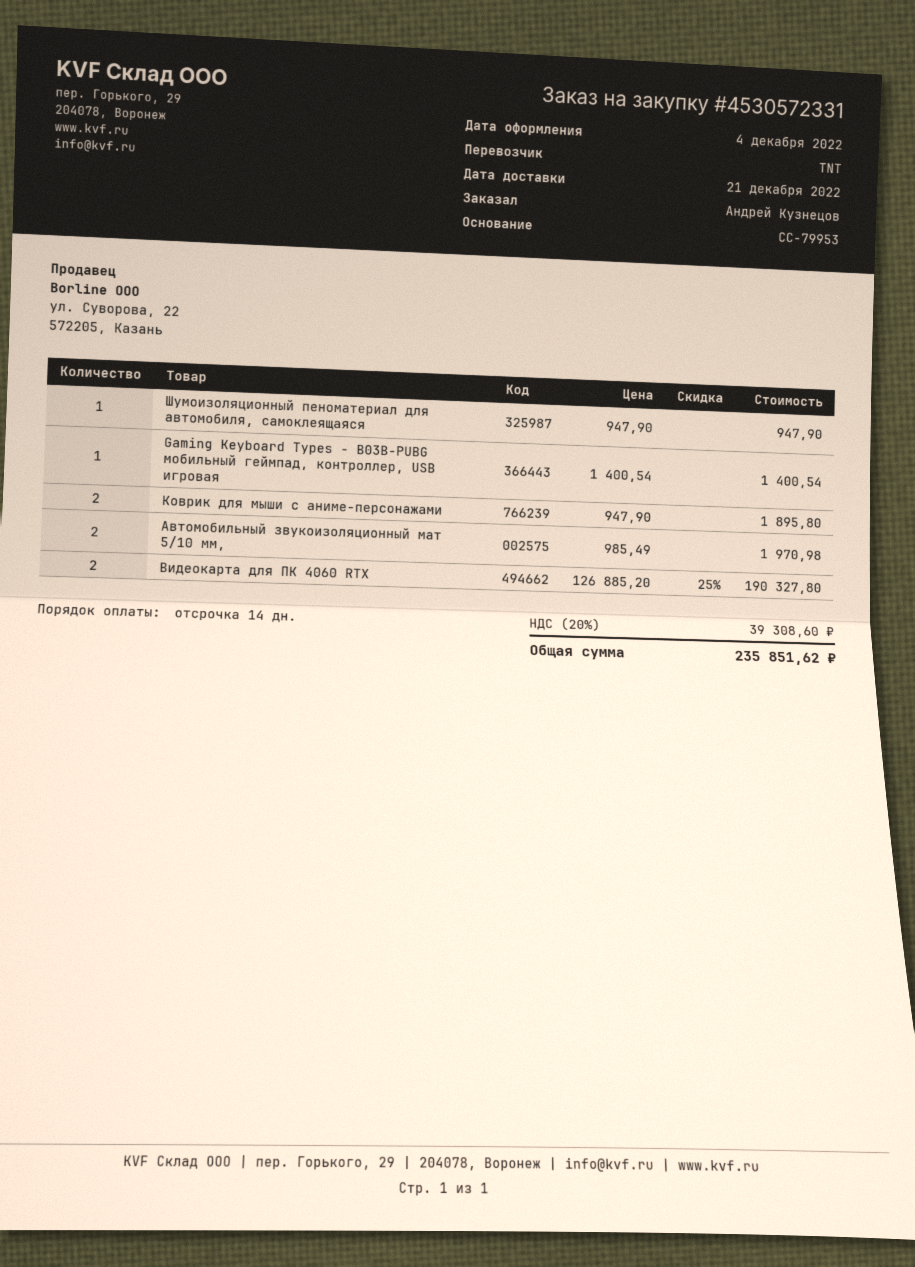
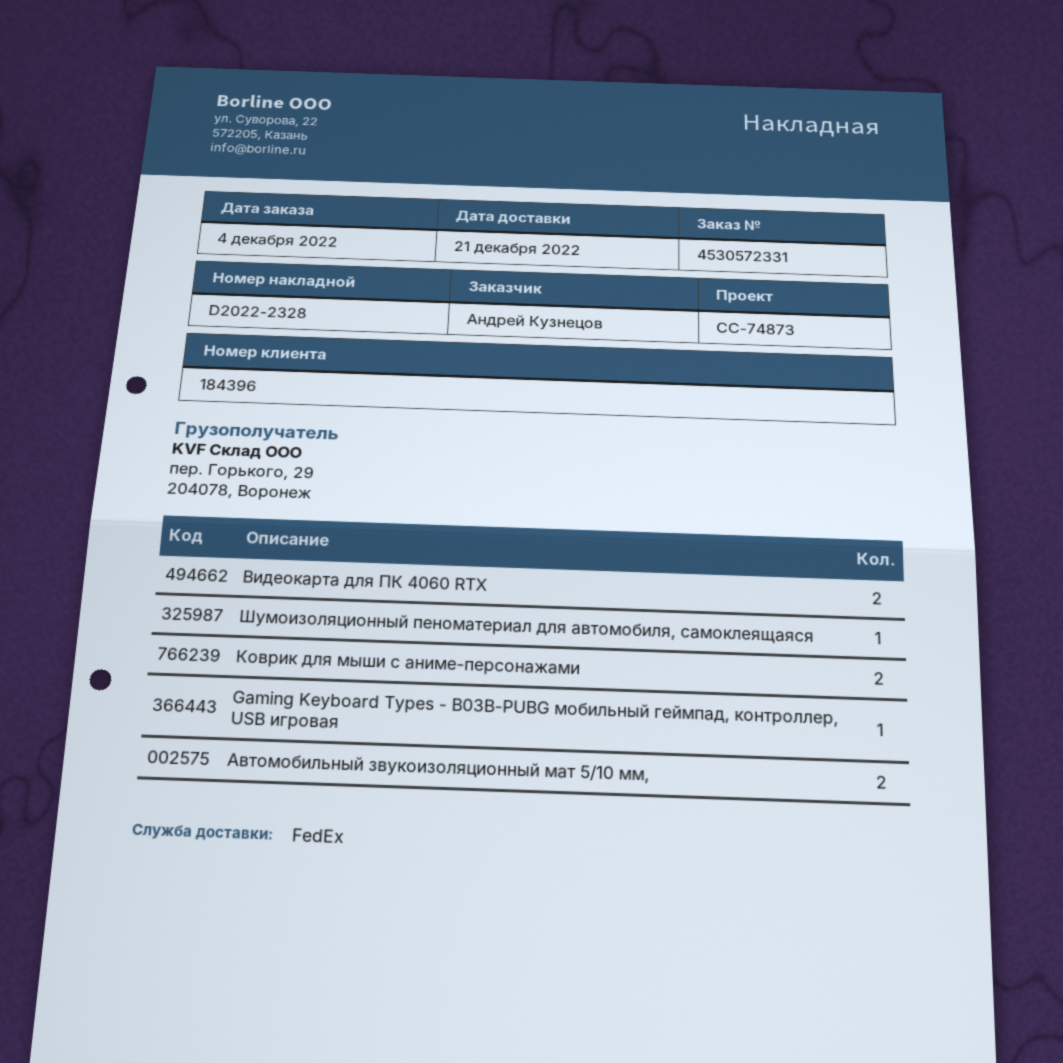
reference: CC-79953 -> CC-74873
shipping method: TNT -> FedEx

